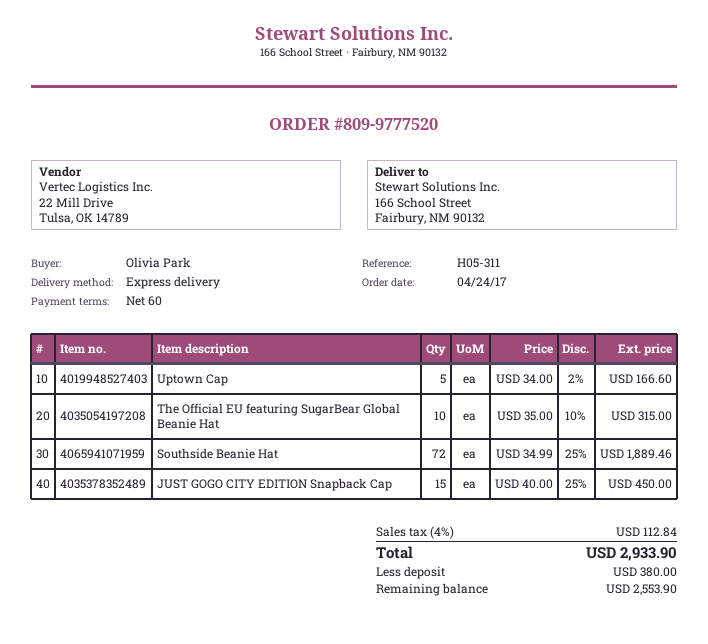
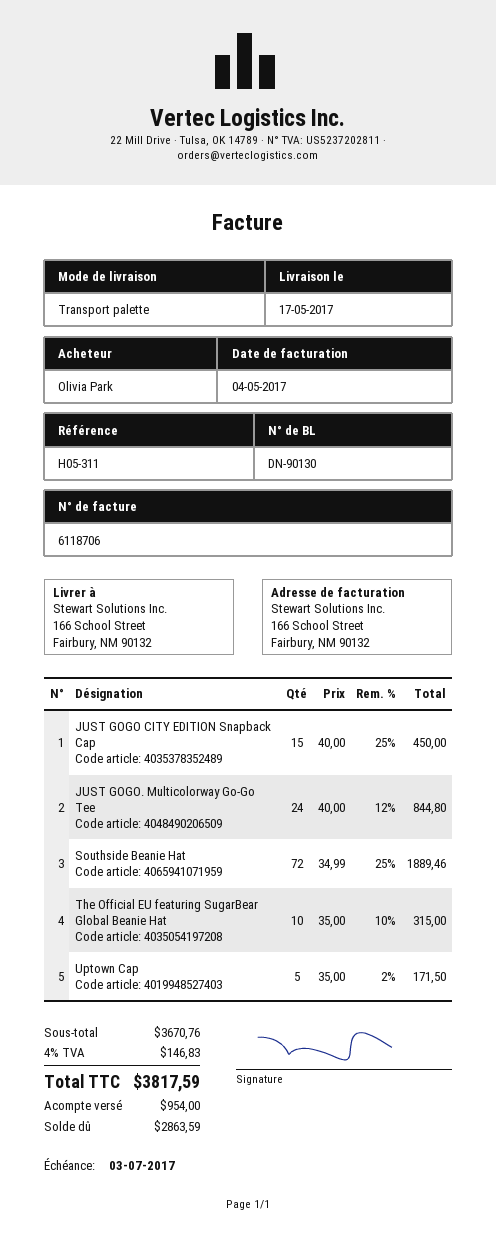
shipping method: express -> pallet freight
Uptown Cap: 5 x 34.00 - 2% = 166.60 -> 5 x 35.00 - 2% = 171.50
JUST GOGO. Multicolorway Go-Go Tee: none -> 24 x 40.00 - 12% = 844.80
tax: 4% = 112.84 -> 4% = 146.83
total: 2933.90 -> 3817.59
deposit: 380.00 -> 954.00
balance: 2553.90 -> 2863.59

